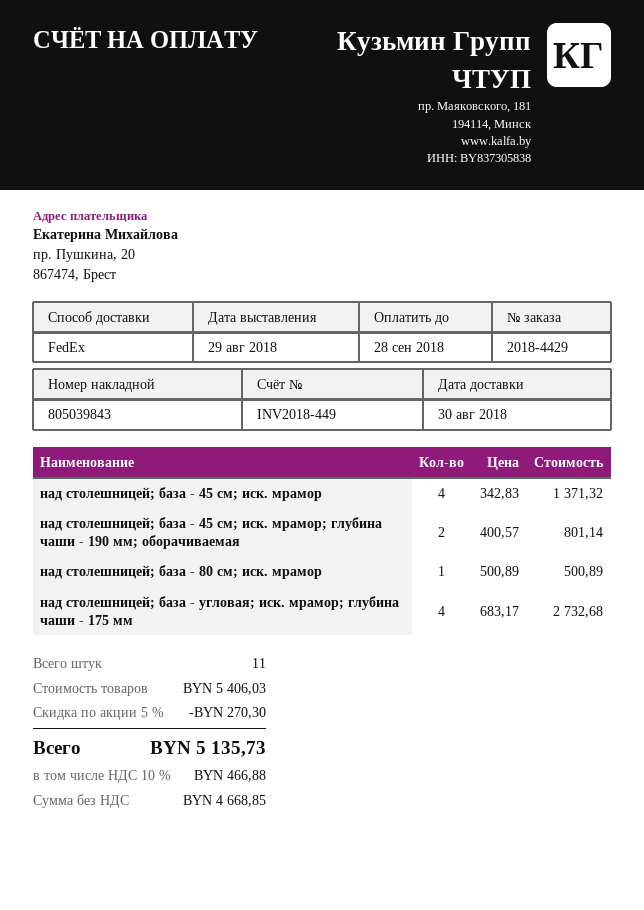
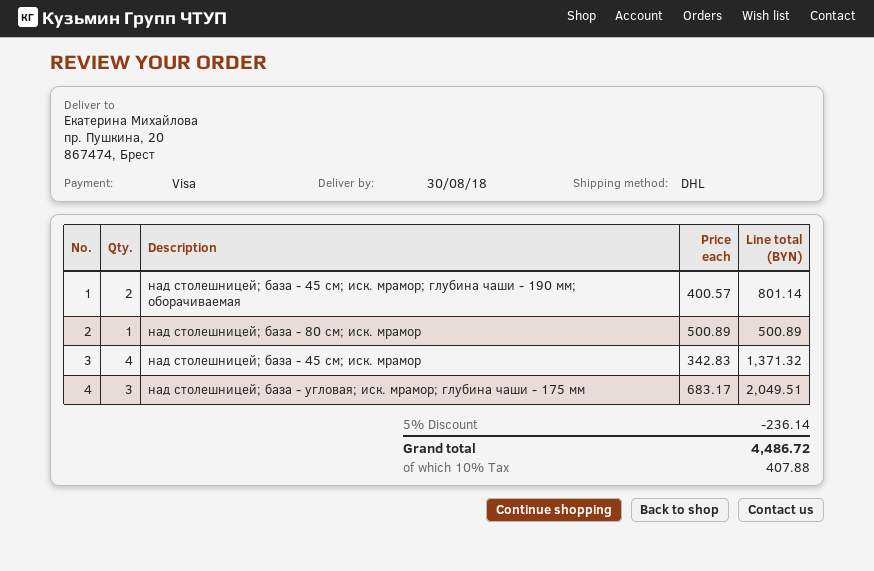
shipping method: FedEx -> DHL
над столешницей; база - угловая; иск. мрамор; глубина чаши - 175 мм: 4 x 683.17 = 2732.68 -> 3 x 683.17 = 2049.51
discount: 5% = 270.30 -> 5% = 236.14
tax: 10% = 466.88 -> 10% = 407.88
total: 5135.73 -> 4486.72

